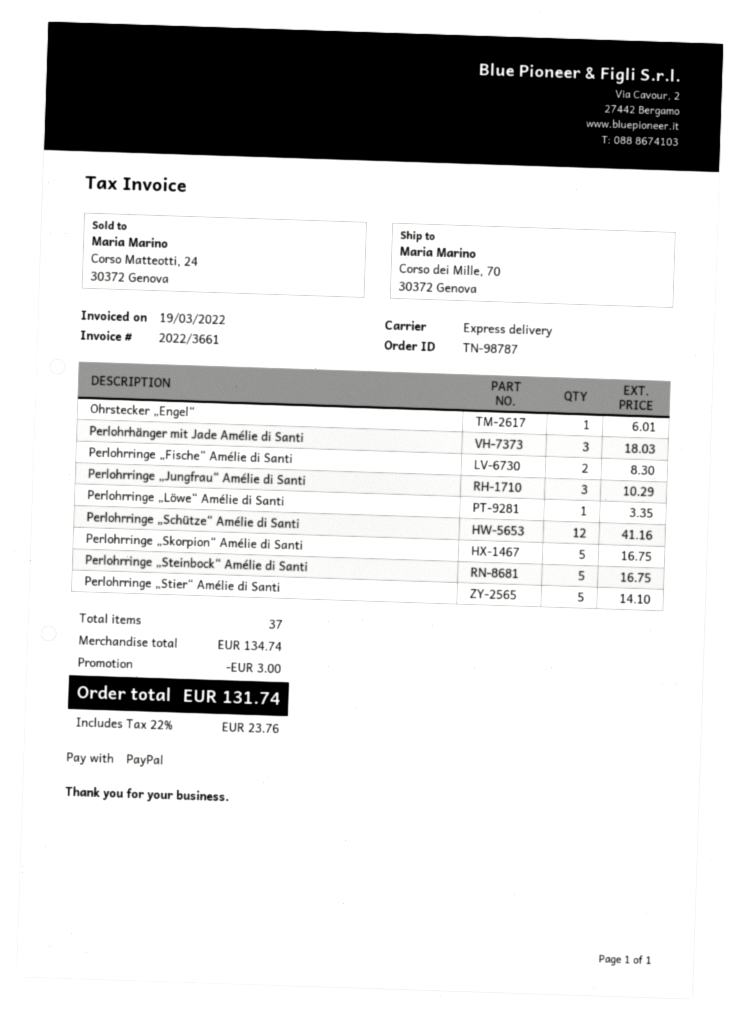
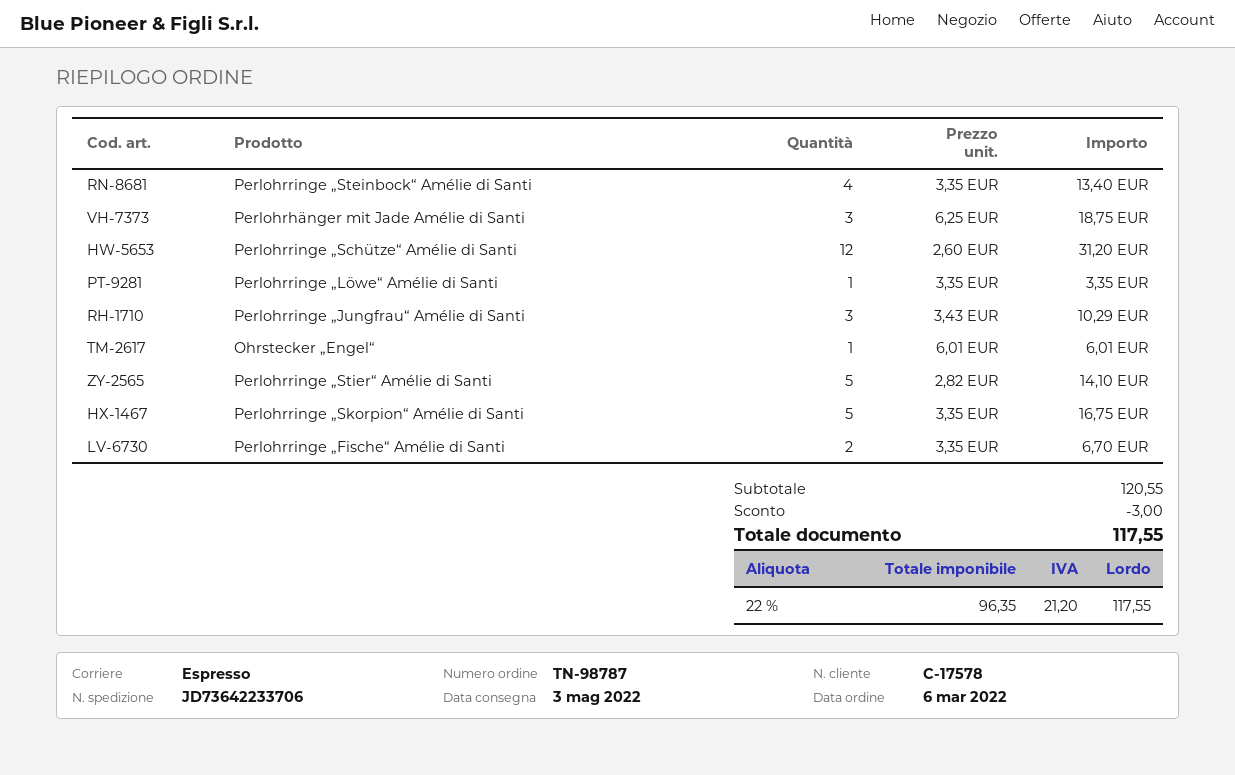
Perlohrhänger mit Jade Amélie di Santi: 3 for 18.03 -> 3 for 18.75
Perlohrringe „Fische“ Amélie di Santi: 2 for 8.30 -> 2 for 6.70
Perlohrringe „Schütze“ Amélie di Santi: 12 for 41.16 -> 12 for 31.20
Perlohrringe „Steinbock“ Amélie di Santi: 5 for 16.75 -> 4 for 13.40
subtotal: 134.74 -> 120.55
tax: 22% = 23.76 -> 22% = 21.20
total: 131.74 -> 117.55

